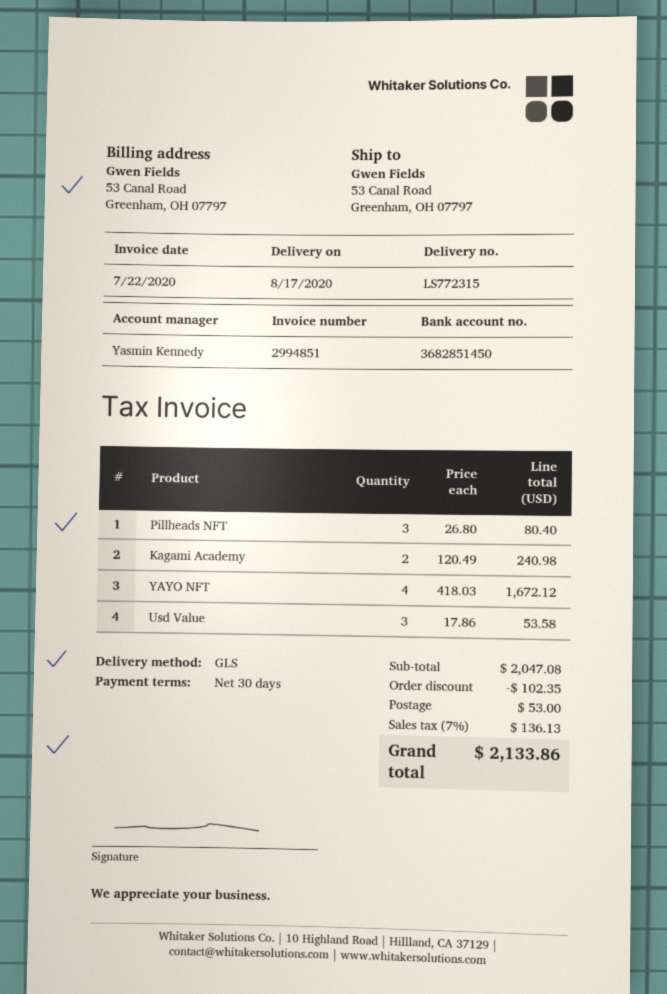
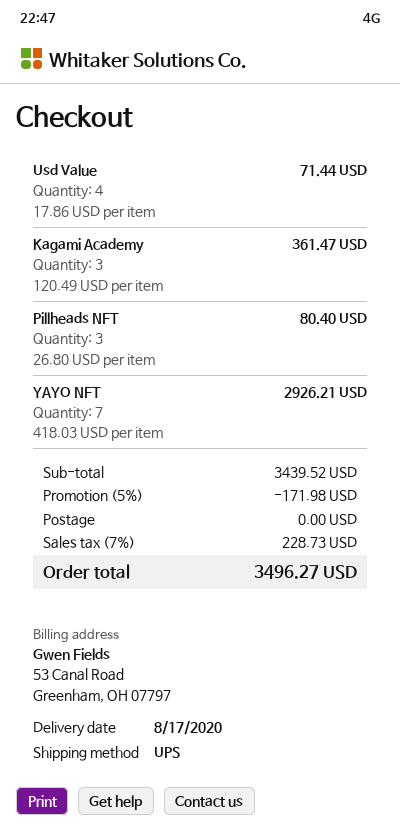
shipping method: GLS -> UPS
Kagami Academy: 2 x 120.49 = 240.98 -> 3 x 120.49 = 361.47
YAYO NFT: 4 x 418.03 = 1672.12 -> 7 x 418.03 = 2926.21
Usd Value: 3 x 17.86 = 53.58 -> 4 x 17.86 = 71.44
subtotal: 2047.08 -> 3439.52
discount: 102.35 -> 171.98
shipping: 53.00 -> 0.00
tax: 7% = 136.13 -> 7% = 228.73
total: 2133.86 -> 3496.27

